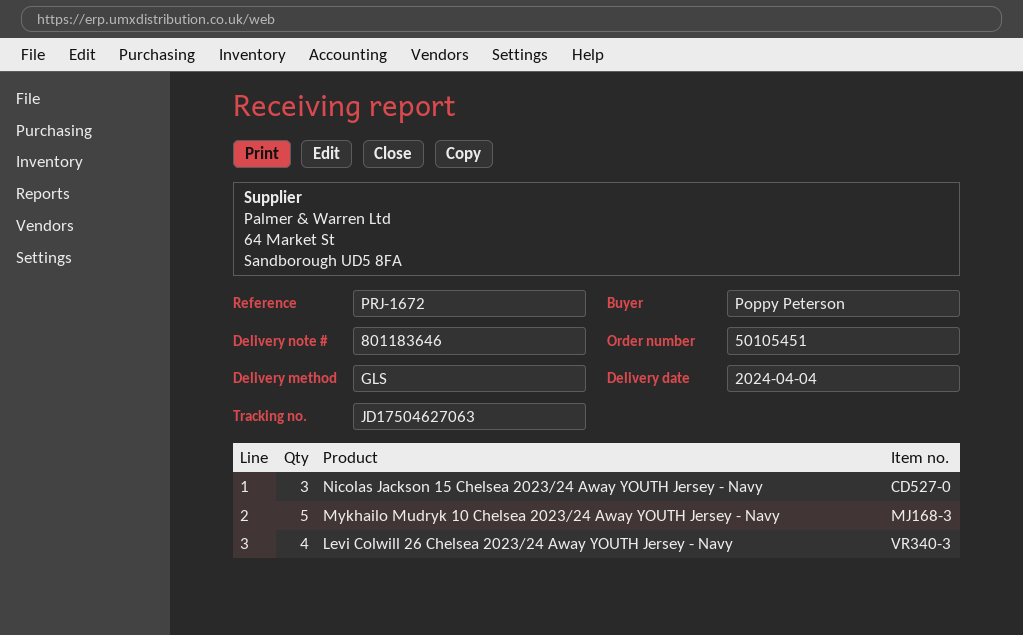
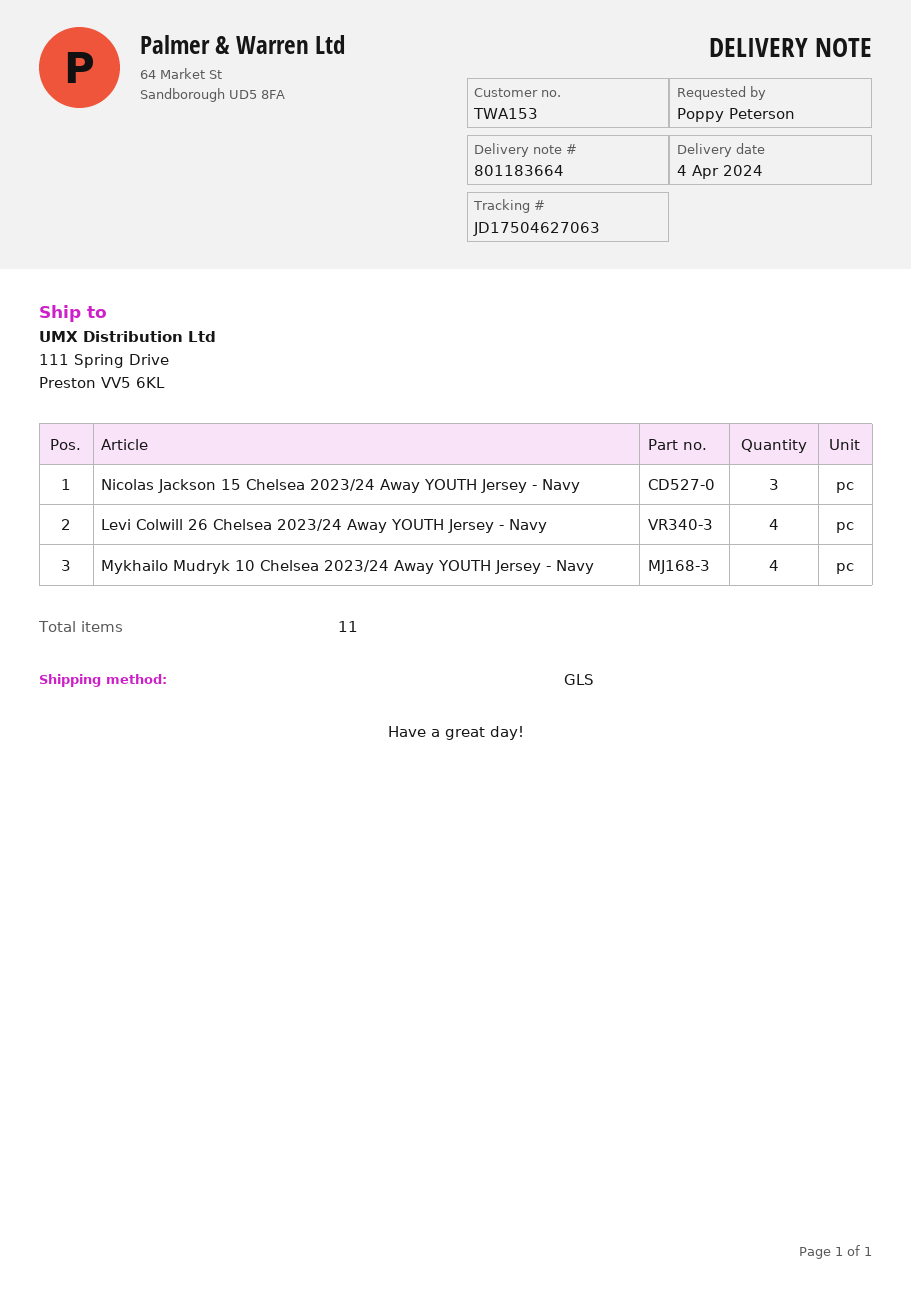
delivery note number: 801183646 -> 801183664
Mykhailo Mudryk 10 Chelsea 2023/24 Away YOUTH Jersey - Navy: 5 -> 4

